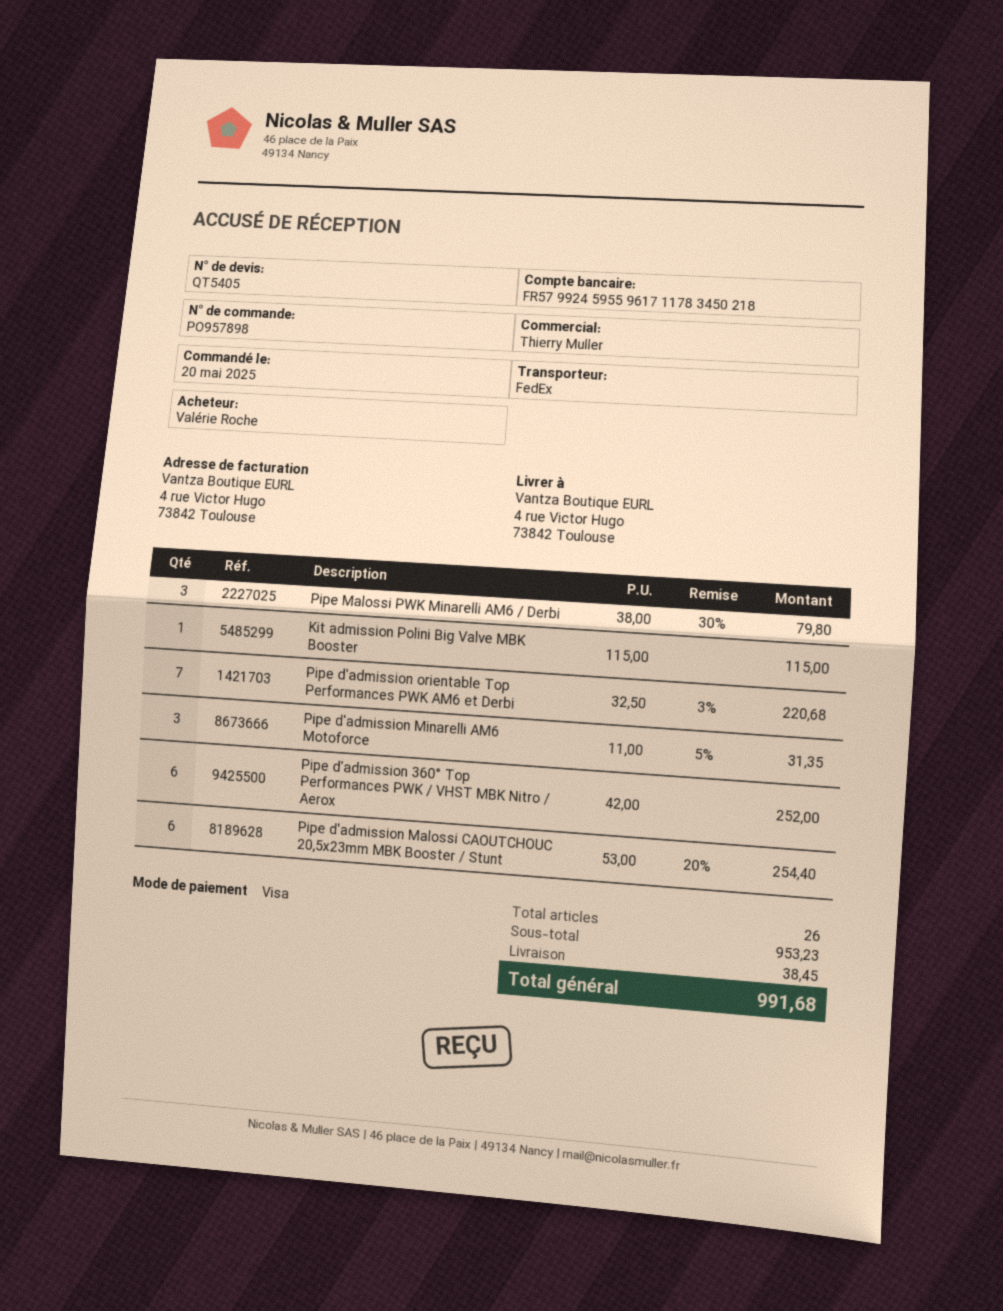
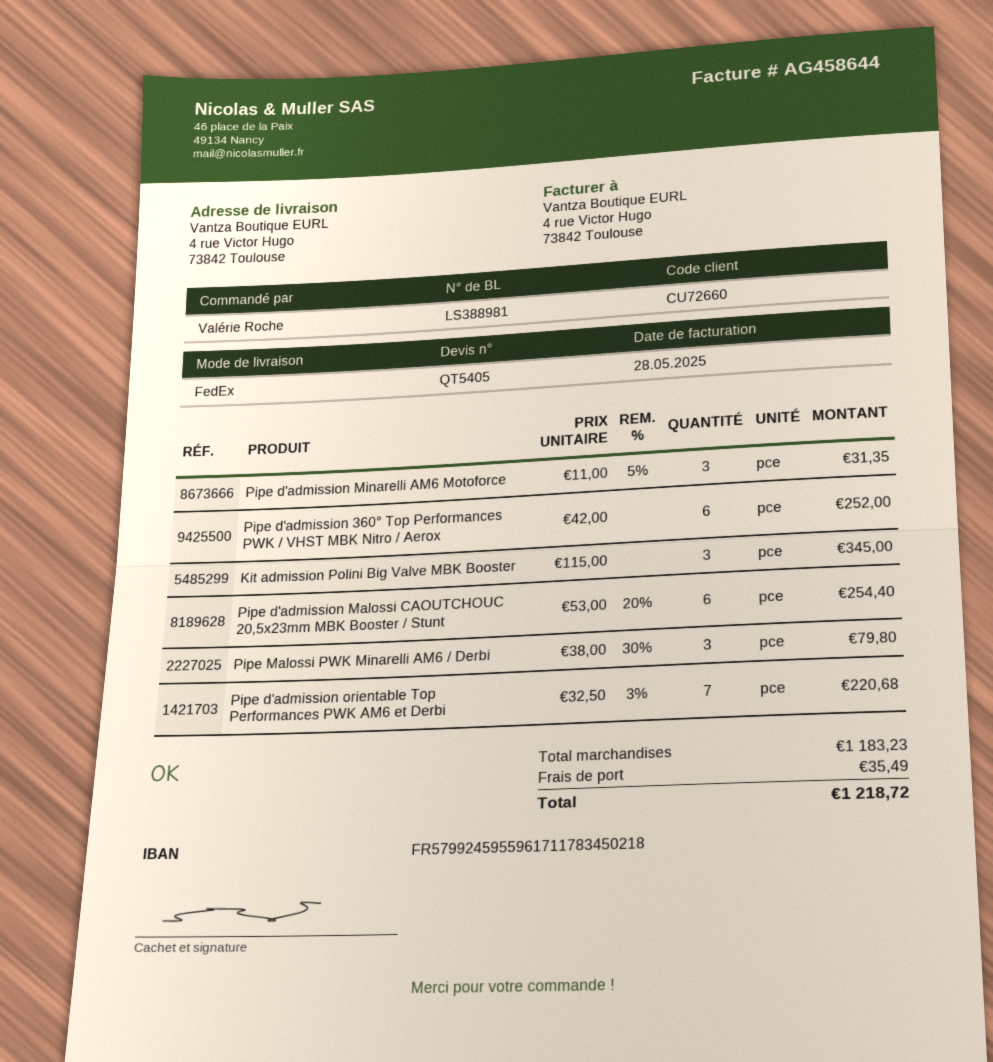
Kit admission Polini Big Valve MBK Booster: 1 x 115.00 = 115.00 -> 3 x 115.00 = 345.00
subtotal: 953.23 -> 1183.23
shipping: 38.45 -> 35.49
total: 991.68 -> 1218.72

